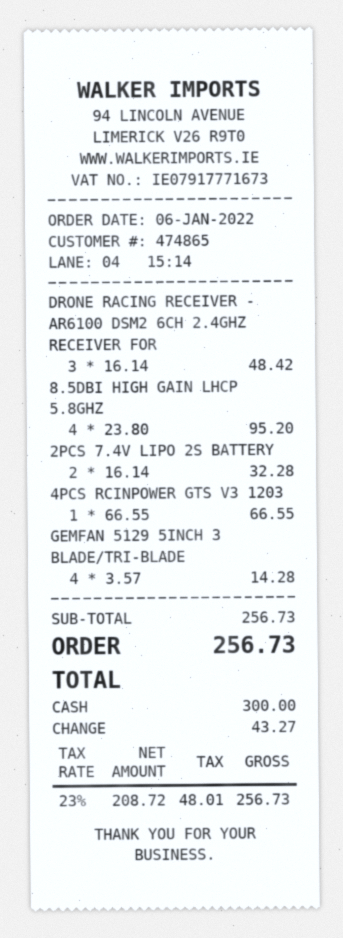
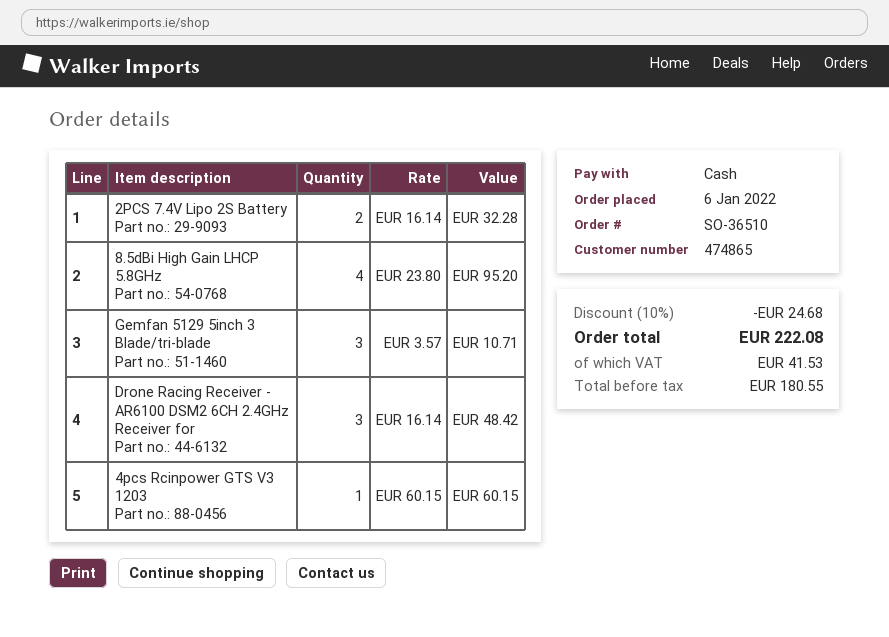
4PCS RCINPOWER GTS V3 1203: 1 x 66.55 = 66.55 -> 1 x 60.15 = 60.15
GEMFAN 5129 5INCH 3 BLADE/TRI-BLADE: 4 x 3.57 = 14.28 -> 3 x 3.57 = 10.71
discount: none -> 10% = 24.68
net: 208.72 -> 180.55
tax: 48.01 -> 41.53
total: 256.73 -> 222.08

